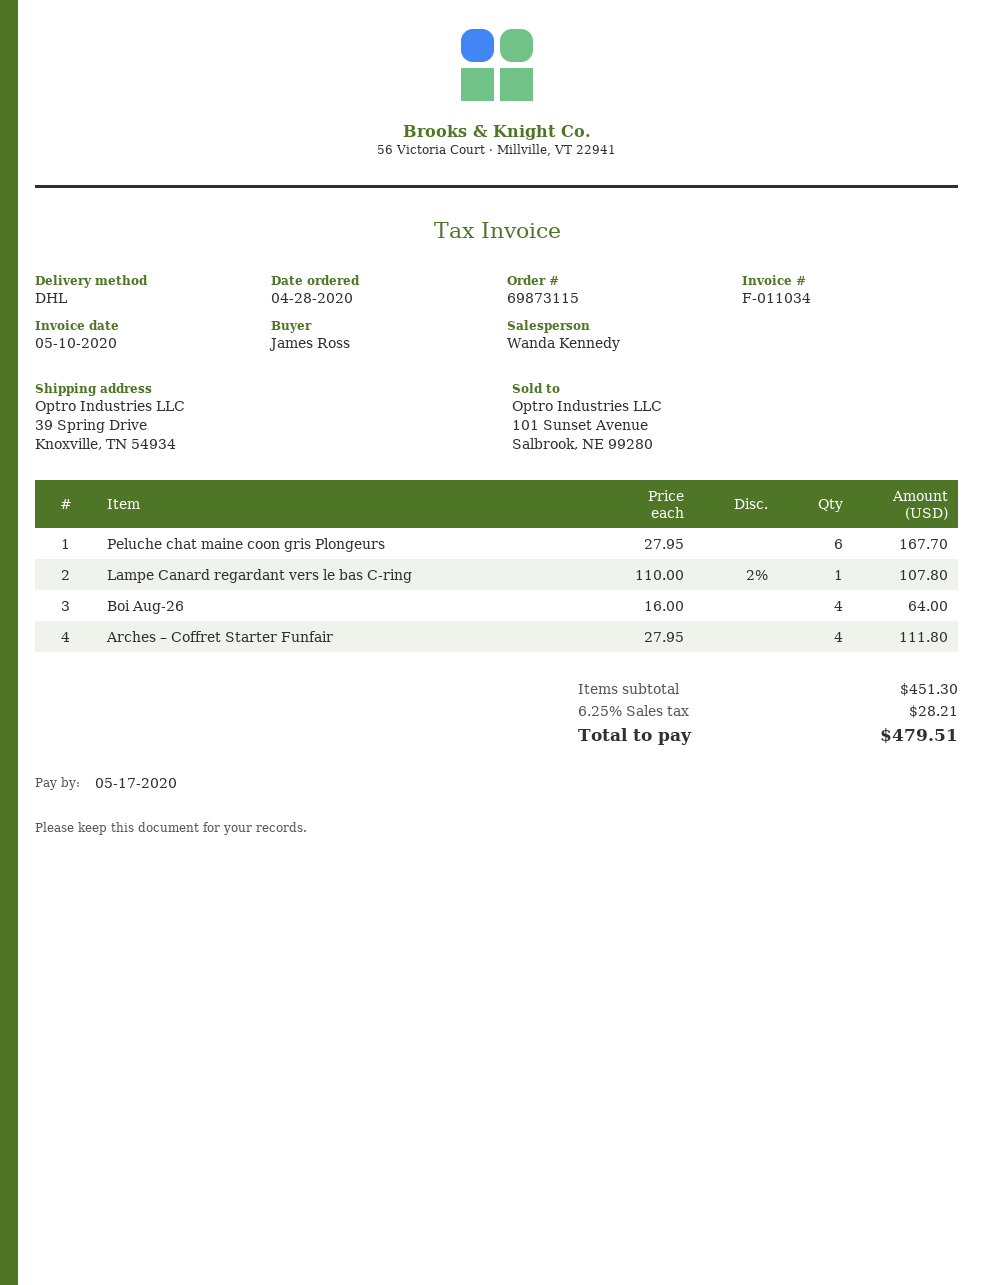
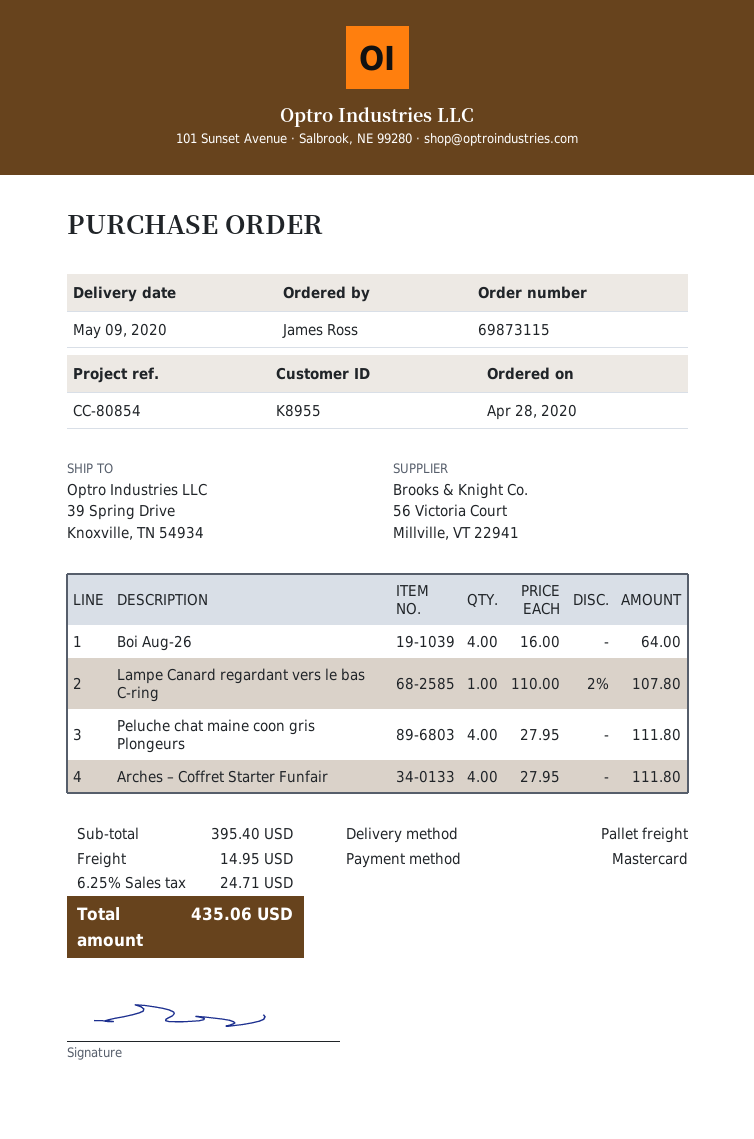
shipping method: DHL -> pallet freight
Peluche chat maine coon gris Plongeurs: 6 x 27.95 = 167.70 -> 4 x 27.95 = 111.80
subtotal: 451.30 -> 395.40
shipping: none -> 14.95
tax: 6.25% = 28.21 -> 6.25% = 24.71
total: 479.51 -> 435.06

